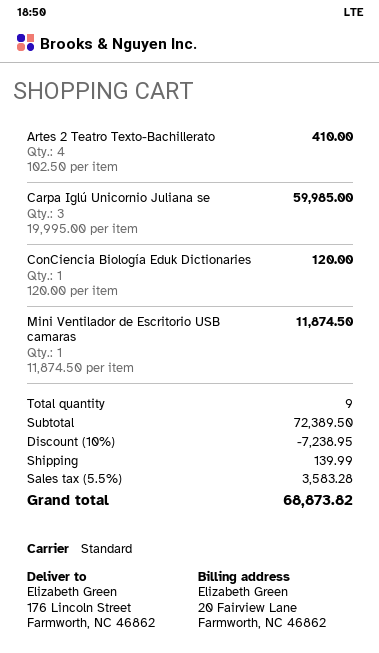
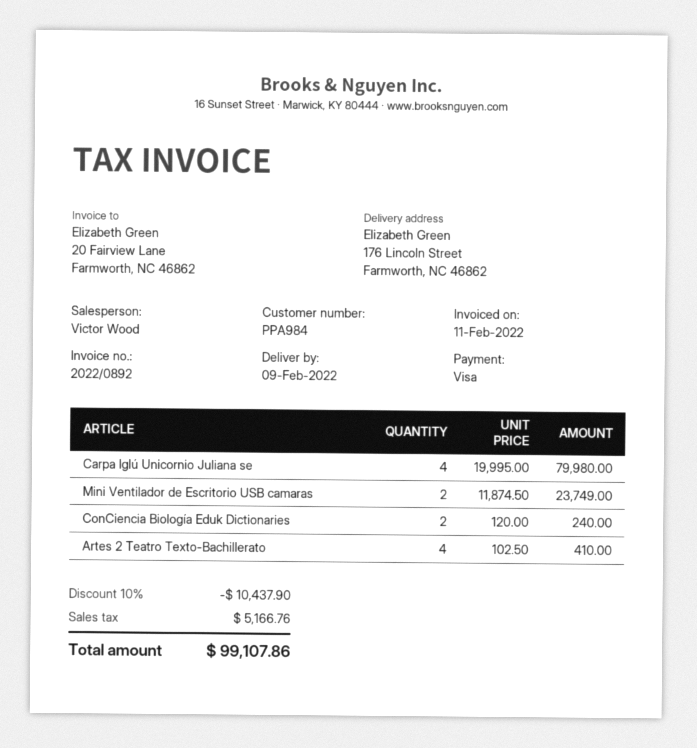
Carpa Iglú Unicornio Juliana se: 3 x 19995.00 = 59985.00 -> 4 x 19995.00 = 79980.00
ConCiencia Biología Eduk Dictionaries: 1 x 120.00 = 120.00 -> 2 x 120.00 = 240.00
Mini Ventilador de Escritorio USB camaras: 1 x 11874.50 = 11874.50 -> 2 x 11874.50 = 23749.00
discount: 10% = 7238.95 -> 10% = 10437.90
shipping: 139.99 -> none
tax: 3583.28 -> 5166.76
total: 68873.82 -> 99107.86

